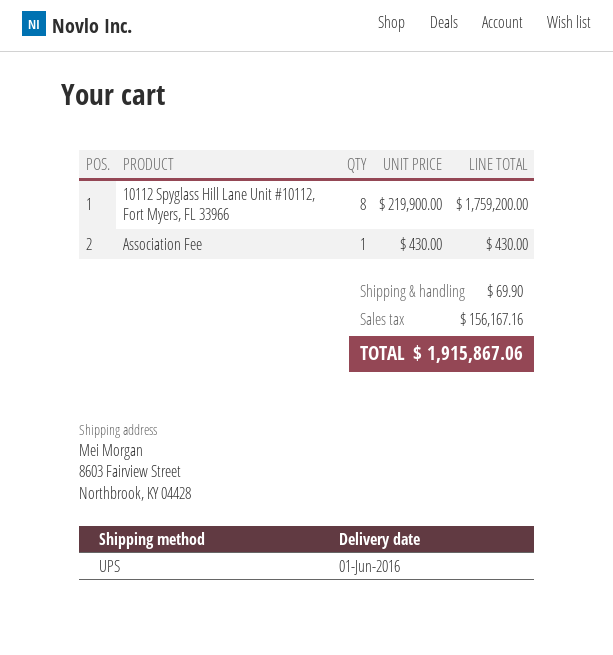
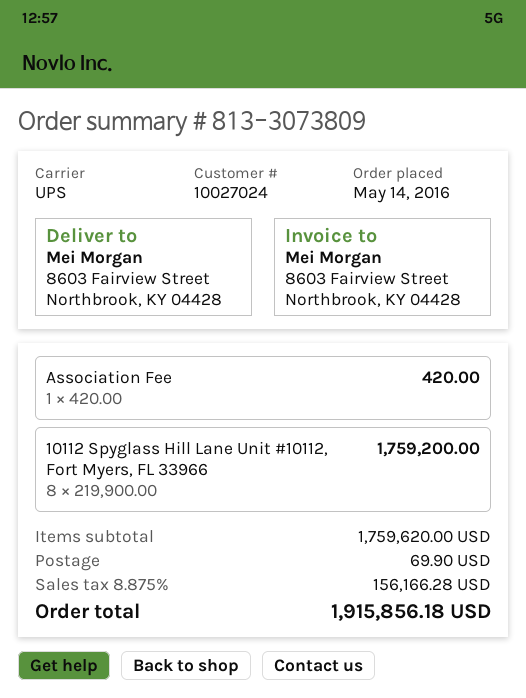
Association Fee: 1 x 430.00 = 430.00 -> 1 x 420.00 = 420.00
tax: 156167.16 -> 156166.28
total: 1915867.06 -> 1915856.18

